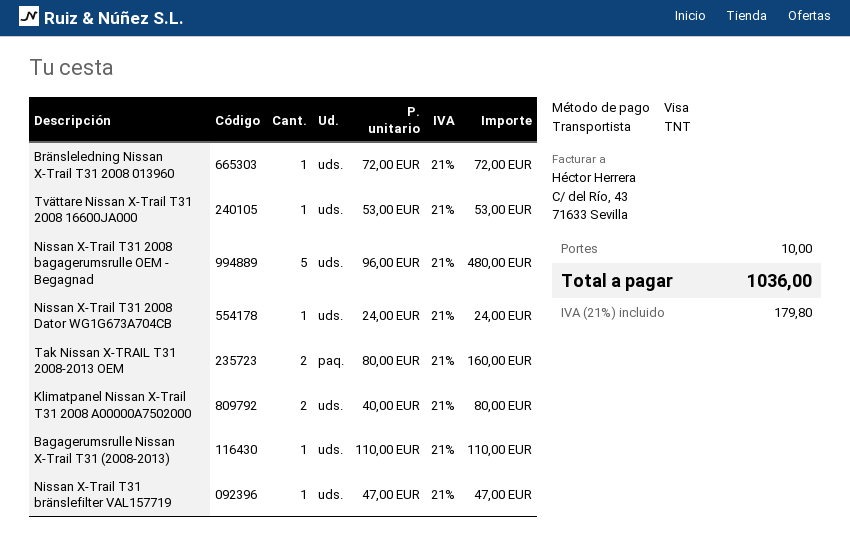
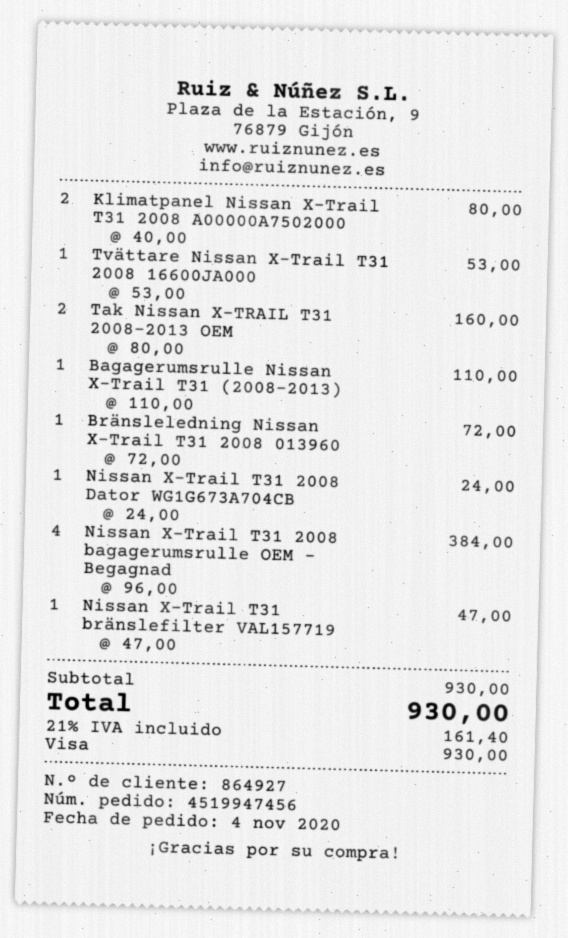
Nissan X-Trail T31 2008 bagagerumsrulle OEM - Begagnad: 5 x 96.00 = 480.00 -> 4 x 96.00 = 384.00
shipping: 10.00 -> none
tax: 21% = 179.80 -> 21% = 161.40
total: 1036.00 -> 930.00

